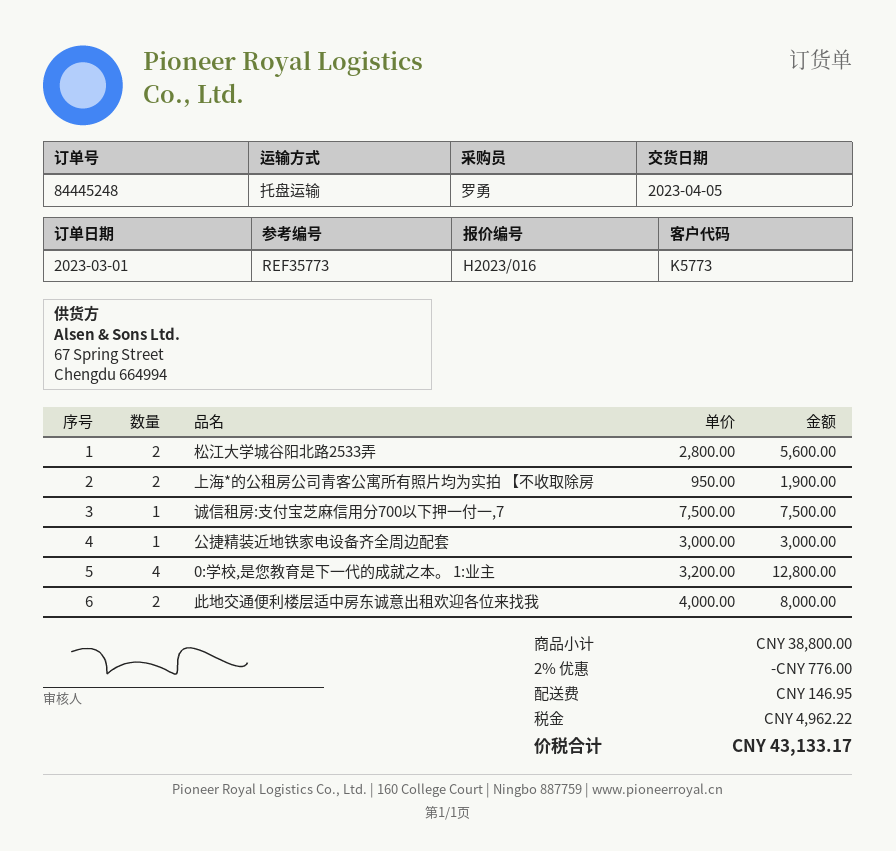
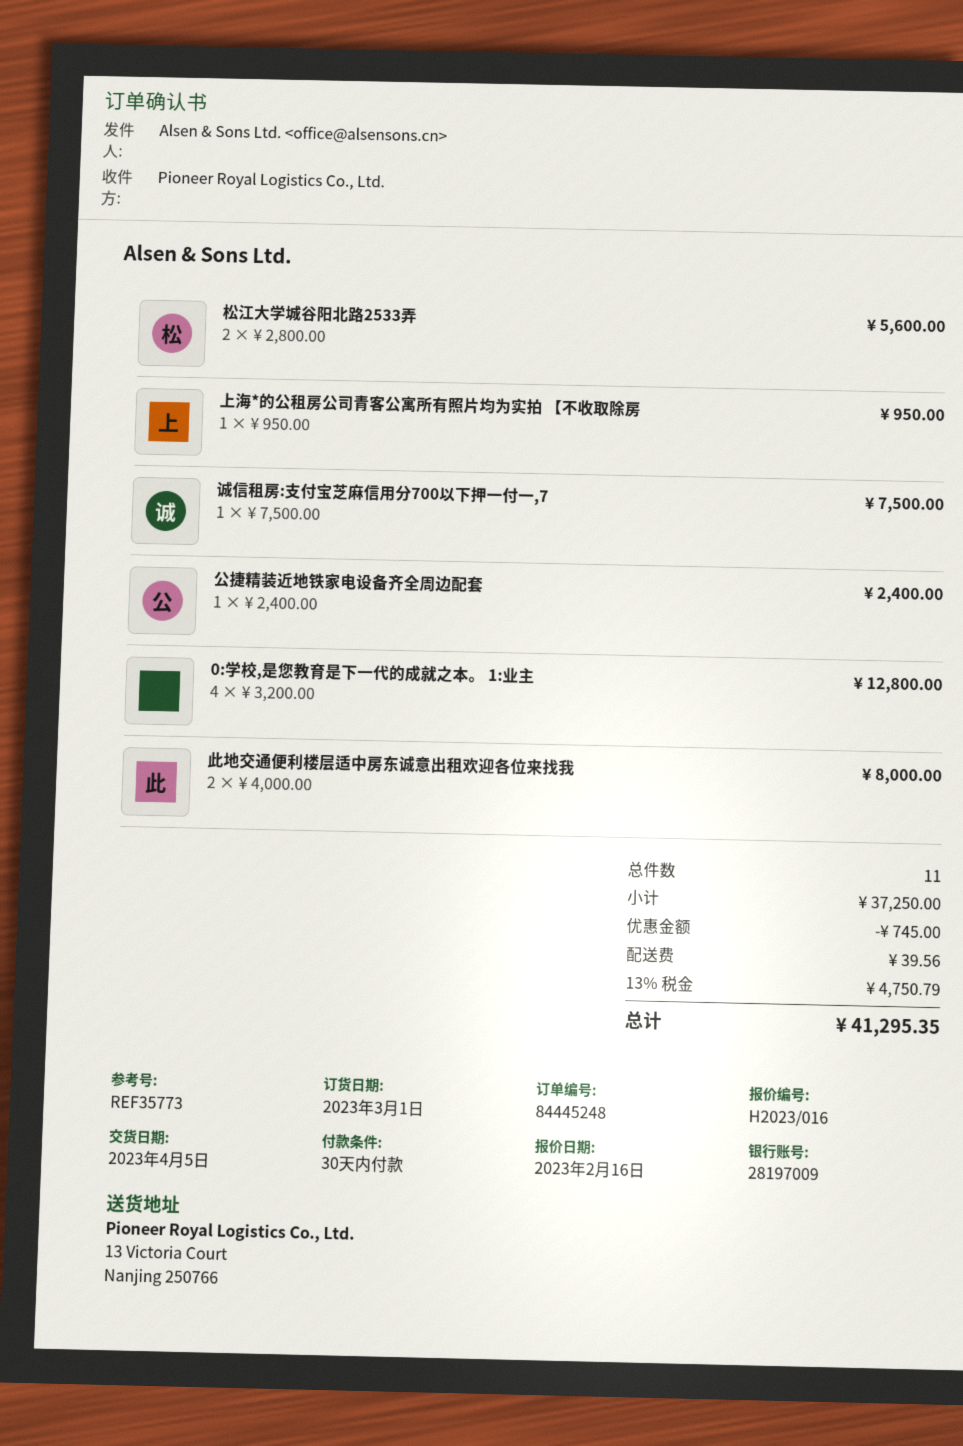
上海*的公租房公司青客公寓所有照片均为实拍 【不收取除房: 2 x 950.00 = 1900.00 -> 1 x 950.00 = 950.00
公捷精装近地铁家电设备齐全周边配套: 1 x 3000.00 = 3000.00 -> 1 x 2400.00 = 2400.00
subtotal: 38800.00 -> 37250.00
discount: 776.00 -> 745.00
shipping: 146.95 -> 39.56
tax: 4962.22 -> 4750.79
total: 43133.17 -> 41295.35

